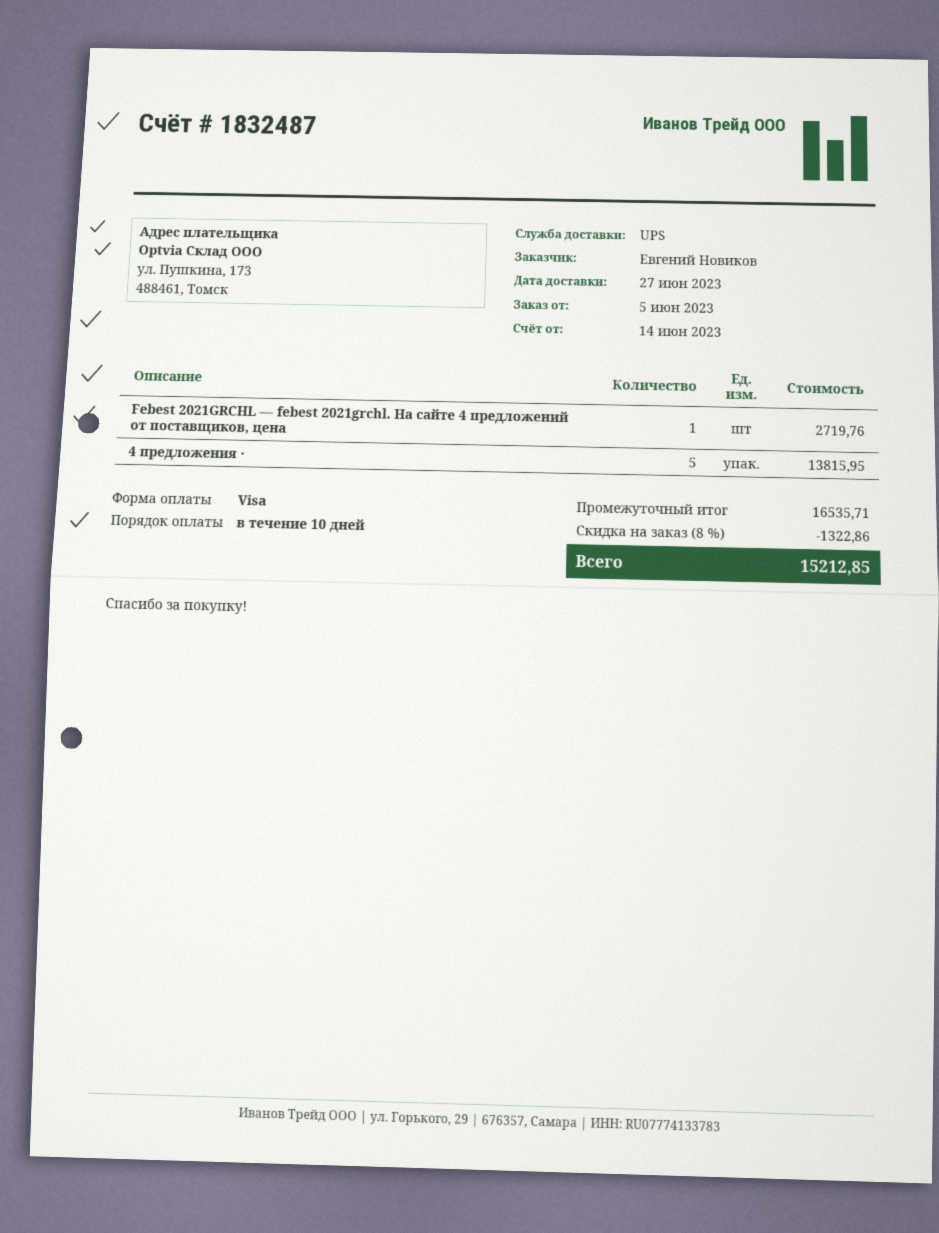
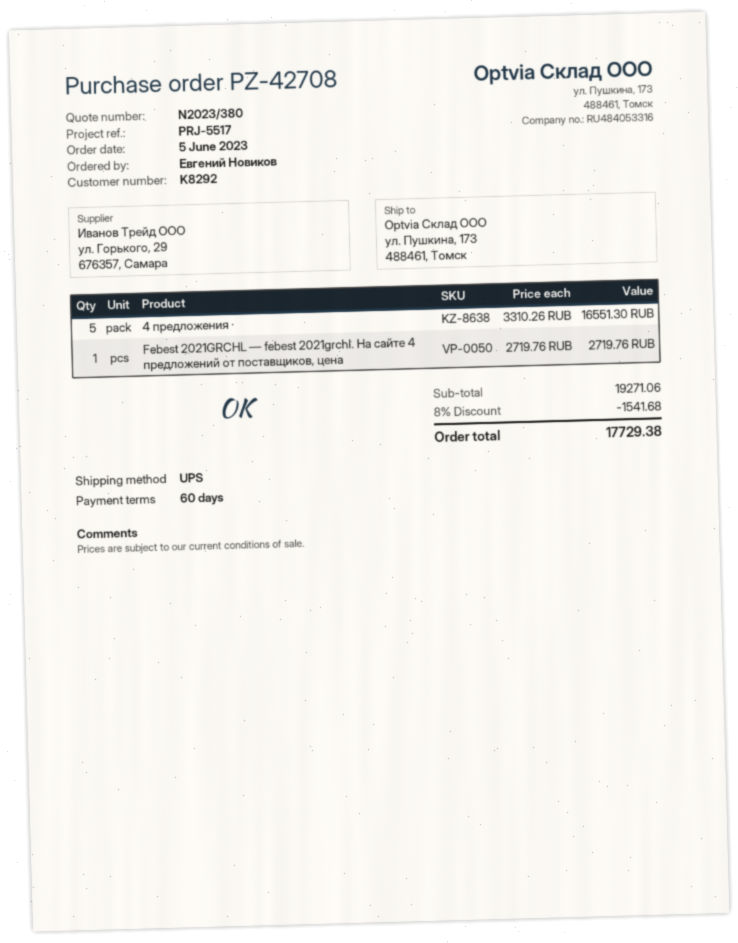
payment terms: 10 days -> 60 days
4 предложения ·: 5 for 13815.95 -> 5 for 16551.30
subtotal: 16535.71 -> 19271.06
discount: 8% = 1322.86 -> 8% = 1541.68
total: 15212.85 -> 17729.38

